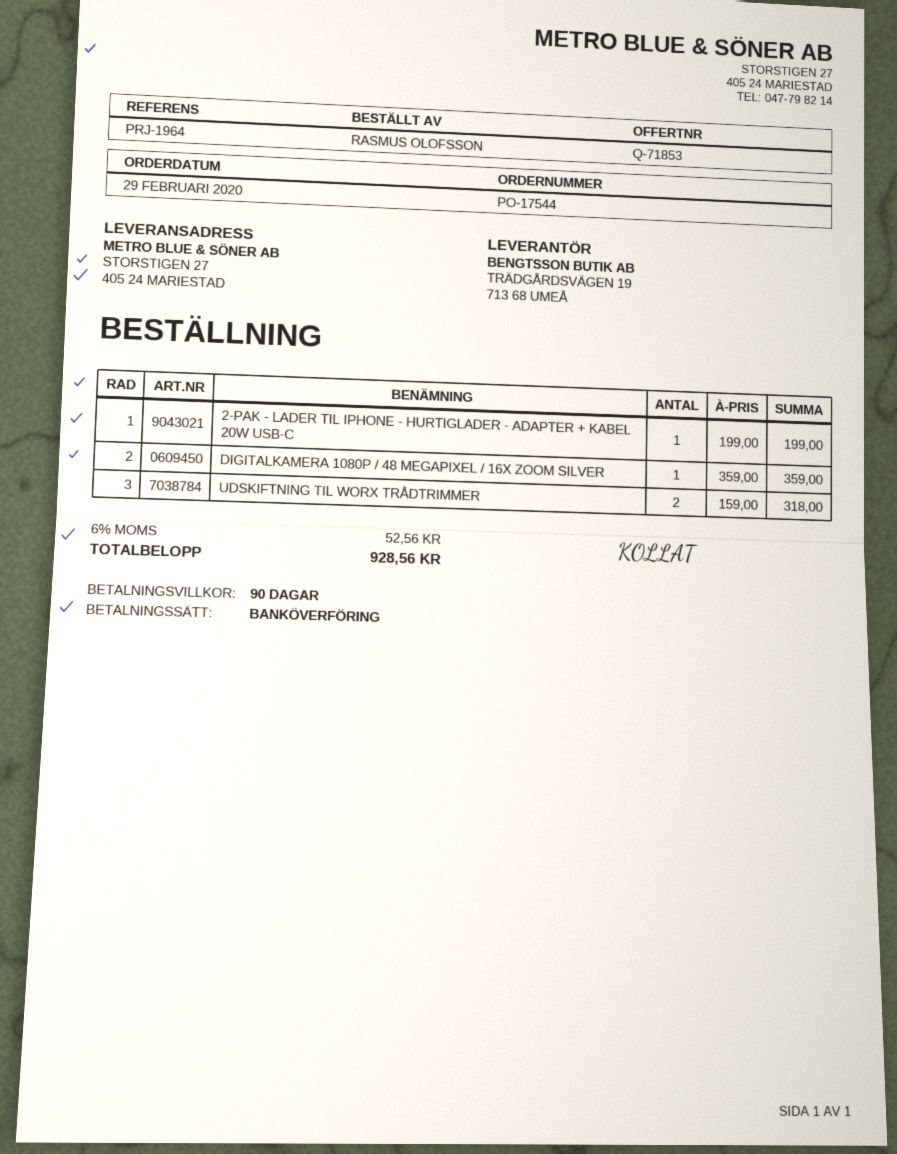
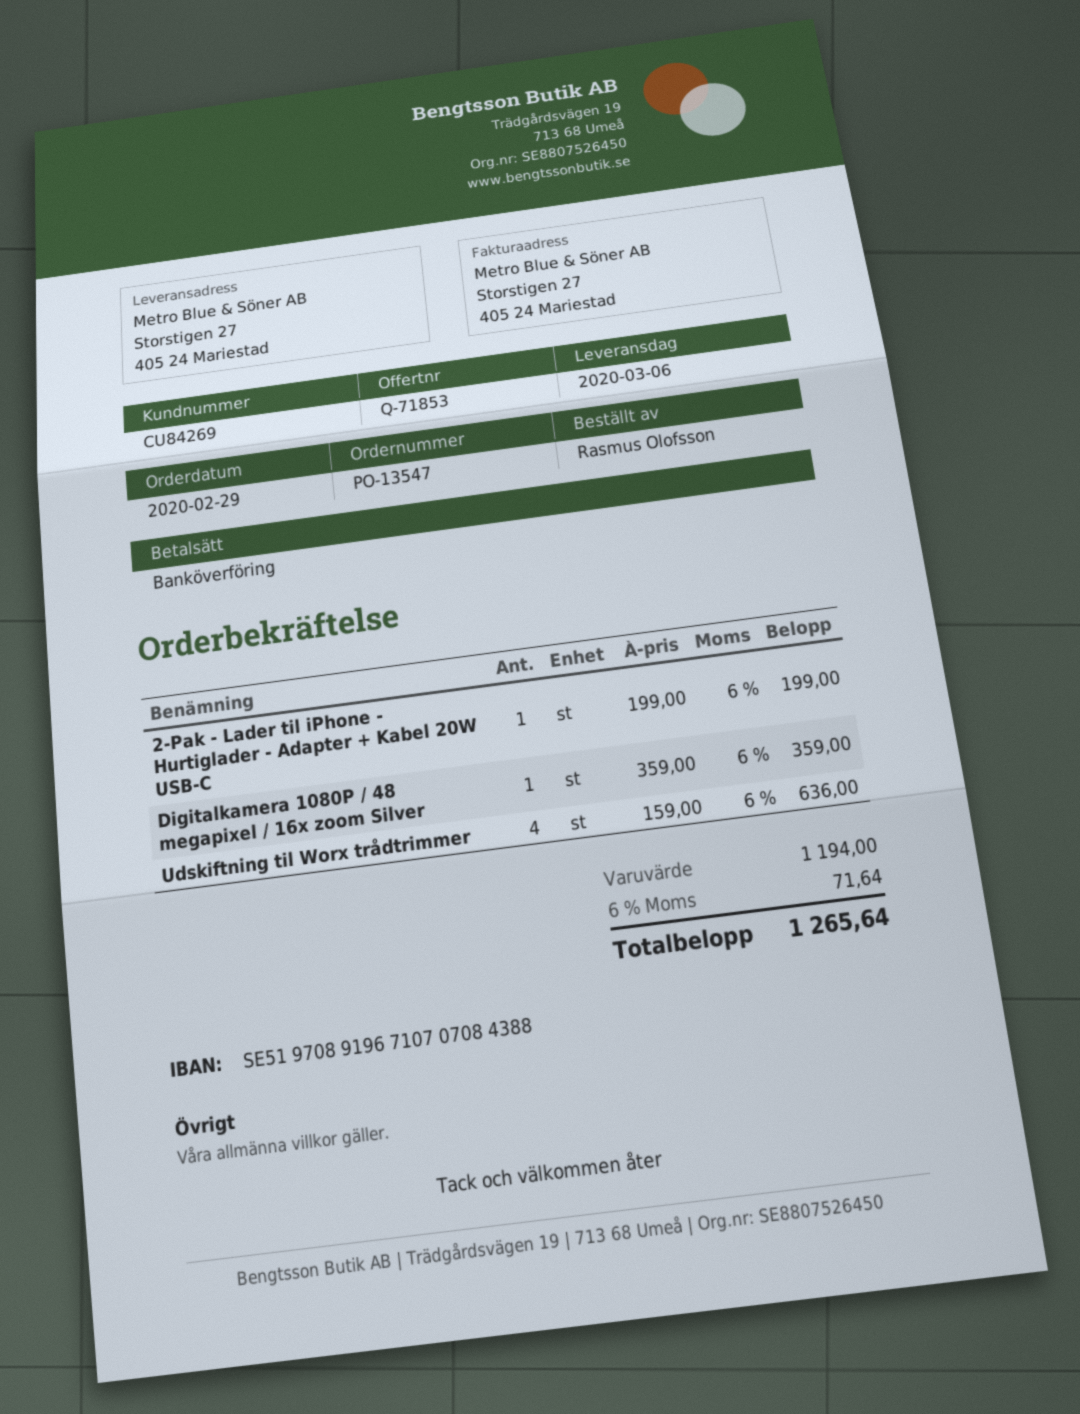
order number: PO-17544 -> PO-13547
UDSKIFTNING TIL WORX TRÅDTRIMMER: 2 x 159.00 = 318.00 -> 4 x 159.00 = 636.00
tax: 6% = 52.56 -> 6% = 71.64
total: 928.56 -> 1265.64

